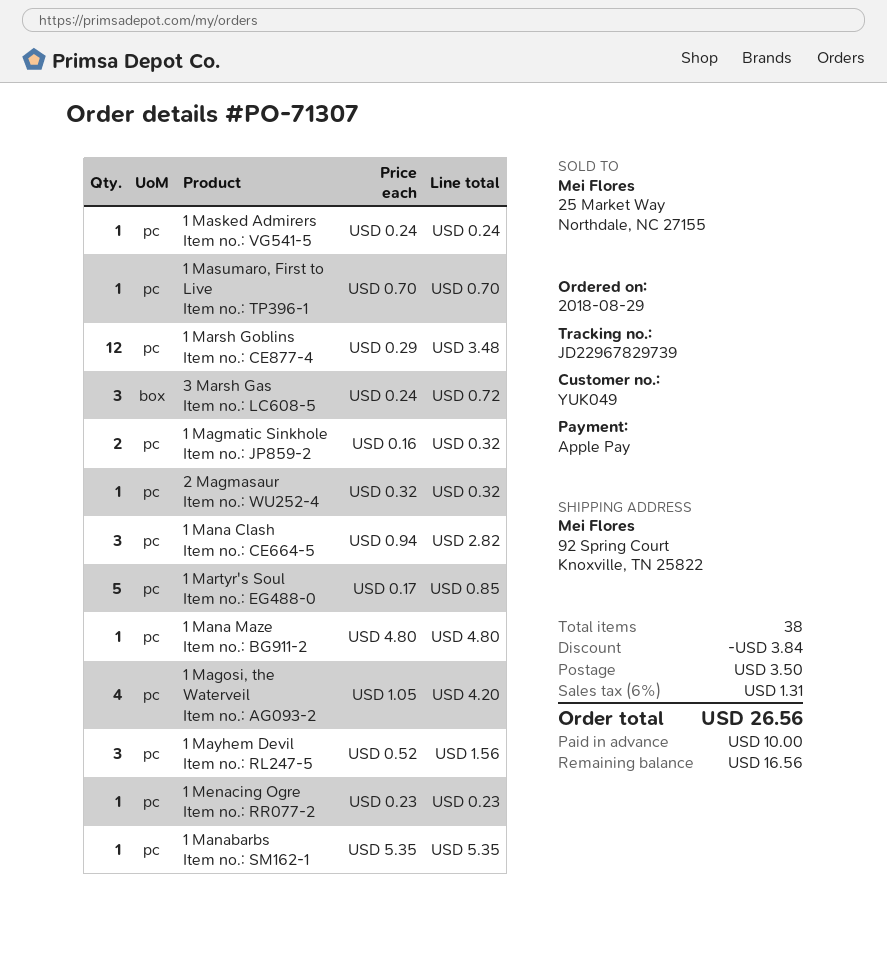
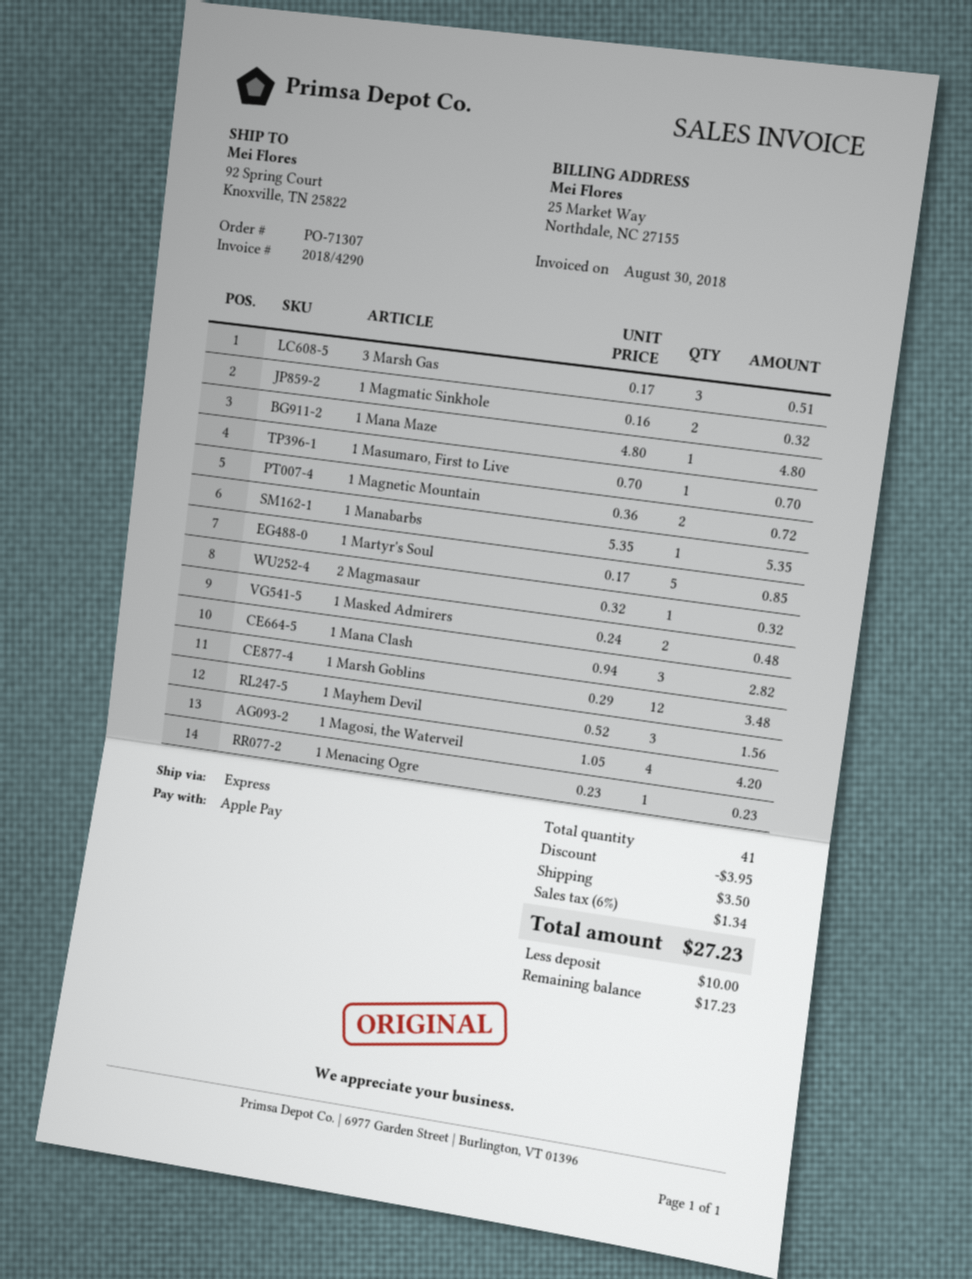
1 Masked Admirers: 1 x 0.24 = 0.24 -> 2 x 0.24 = 0.48
3 Marsh Gas: 3 x 0.24 = 0.72 -> 3 x 0.17 = 0.51
1 Magnetic Mountain: none -> 2 x 0.36 = 0.72
total quantity: 38 -> 41
discount: 3.84 -> 3.95
tax: 6% = 1.31 -> 6% = 1.34
total: 26.56 -> 27.23
balance: 16.56 -> 17.23

